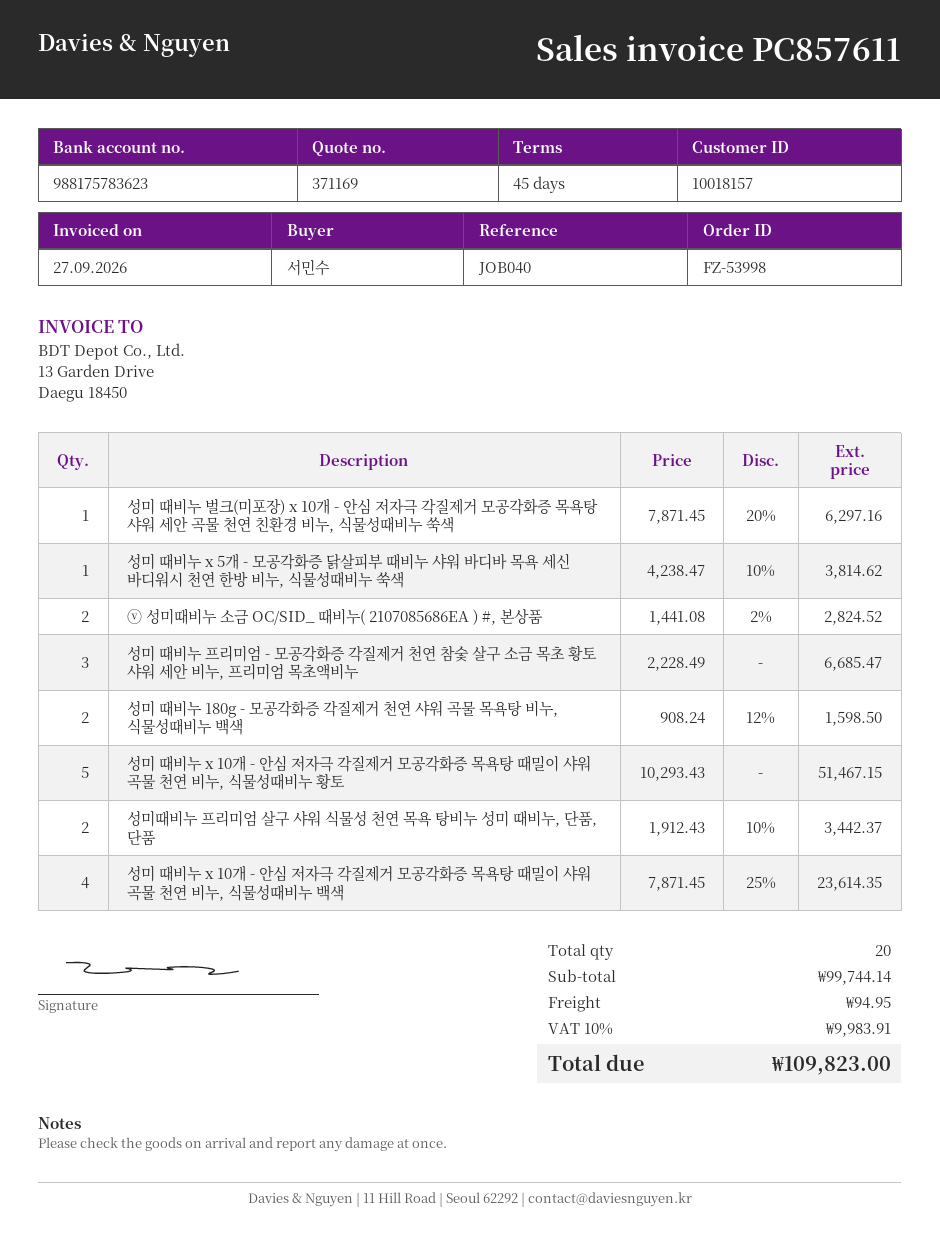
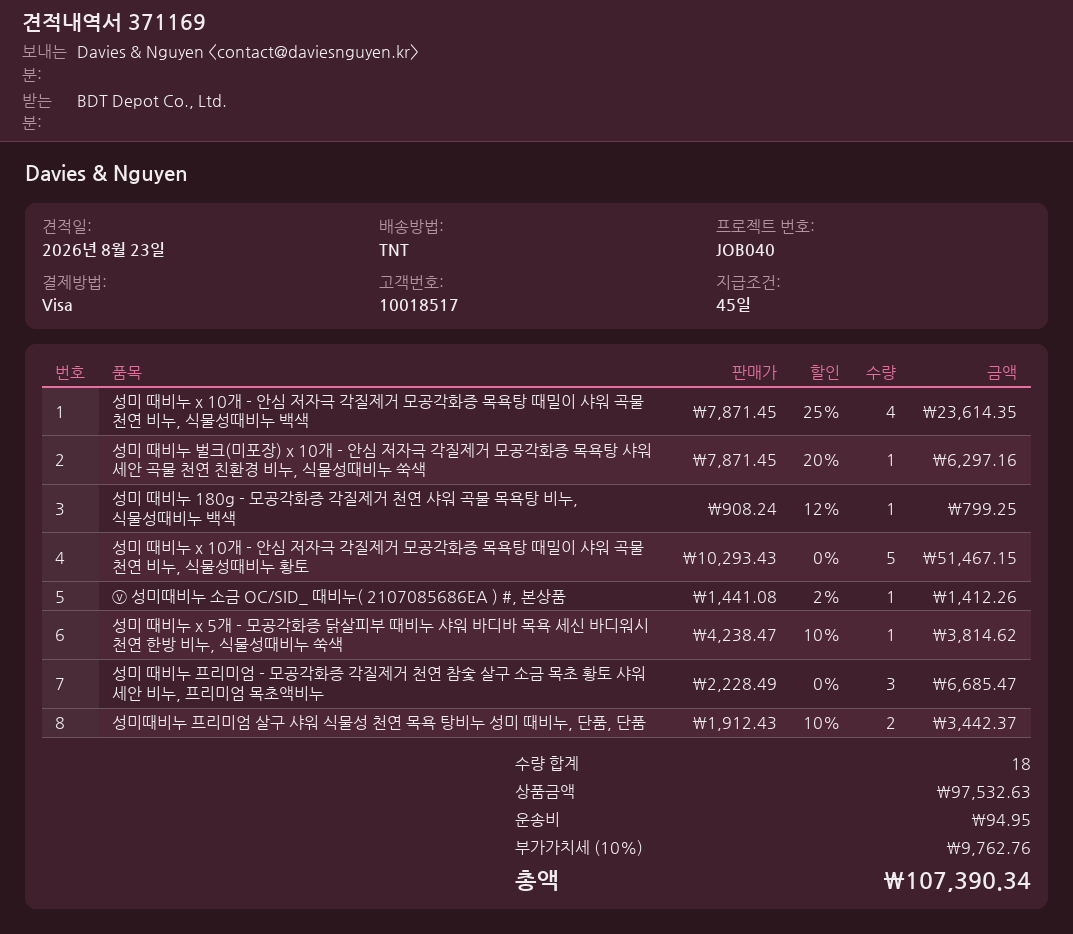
customer number: 10018157 -> 10018517
ⓥ 성미때비누 소금 OC/SID_ 때비누( 2107085686EA ) #, 본상품: 2 x 1441.08 - 2% = 2824.52 -> 1 x 1441.08 - 2% = 1412.26
성미 때비누 180g - 모공각화증 각질제거 천연 샤워 곡물 목욕탕 비누, 식물성때비누 백색: 2 x 908.24 - 12% = 1598.50 -> 1 x 908.24 - 12% = 799.25
total quantity: 20 -> 18
subtotal: 99744.14 -> 97532.63
tax: 10% = 9983.91 -> 10% = 9762.76
total: 109823.00 -> 107390.34

